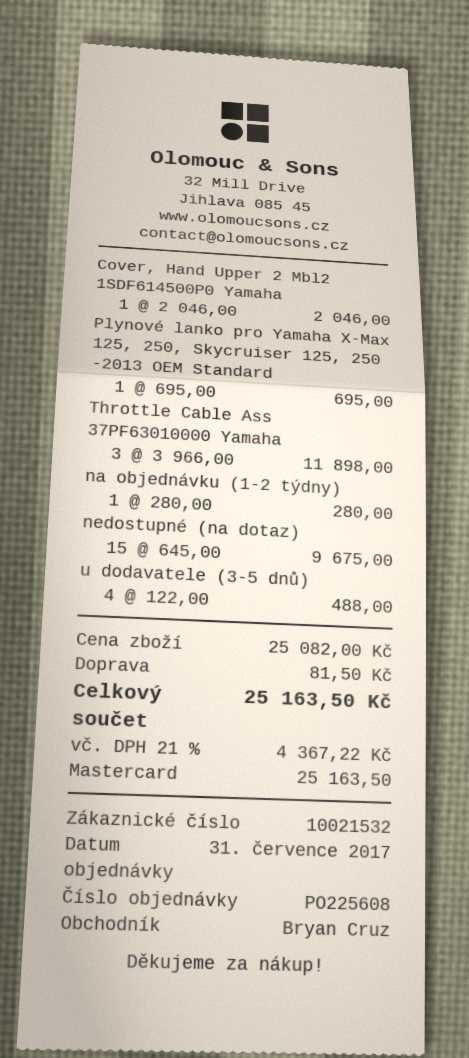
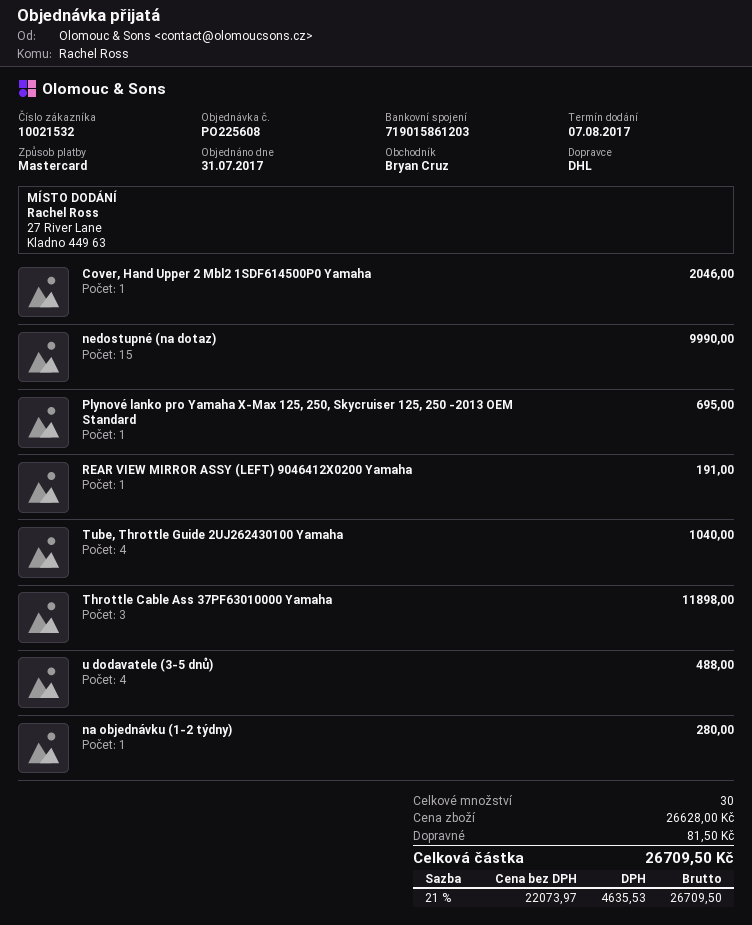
nedostupné (na dotaz): 15 for 9675.00 -> 15 for 9990.00
REAR VIEW MIRROR ASSY (LEFT) 9046412X0200 Yamaha: none -> 1 for 191.00
Tube, Throttle Guide 2UJ262430100 Yamaha: none -> 4 for 1040.00
subtotal: 25082.00 -> 26628.00
tax: 21% = 4367.22 -> 21% = 4635.53
total: 25163.50 -> 26709.50

